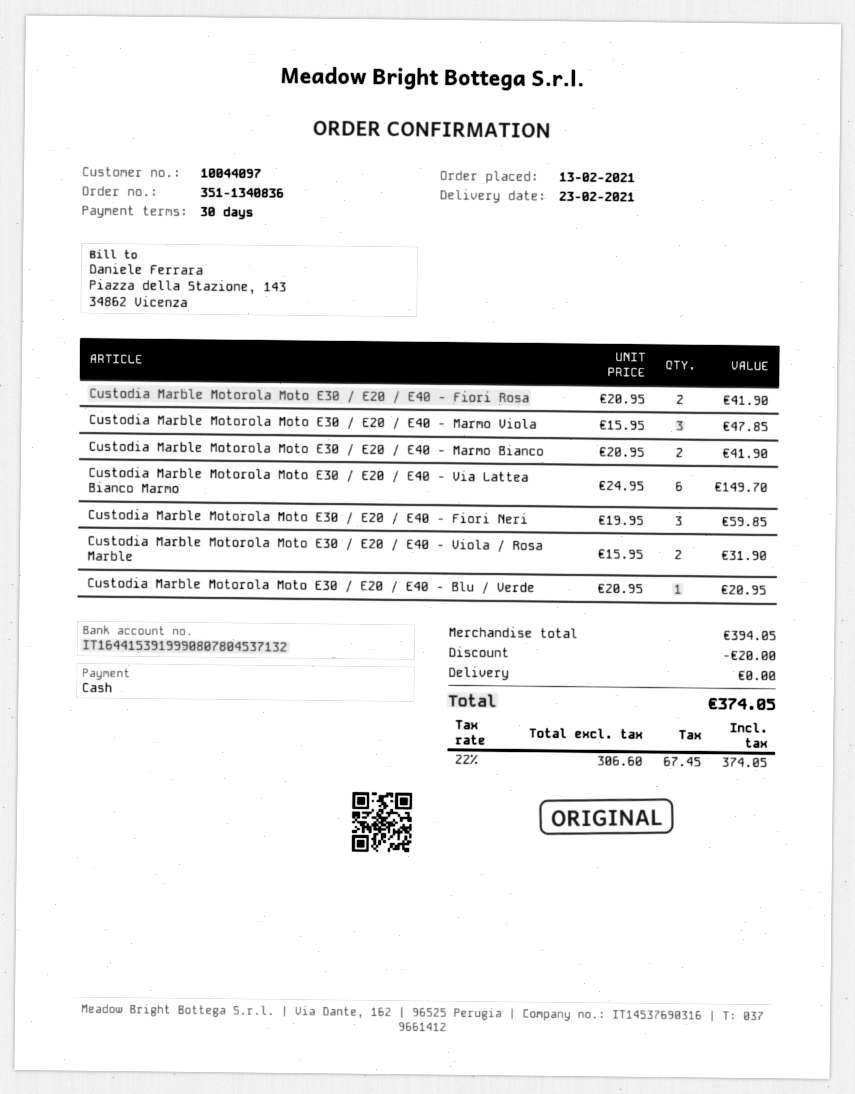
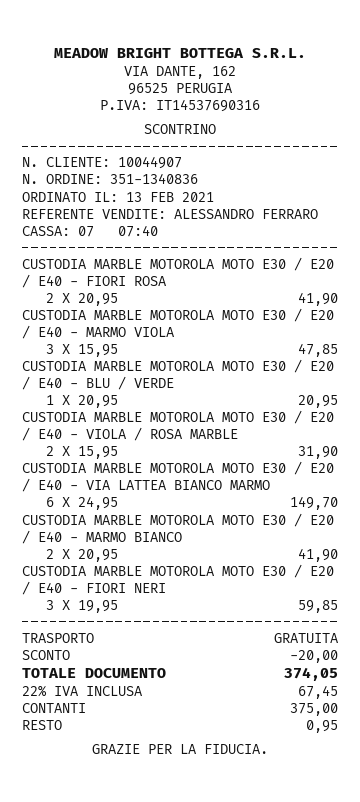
customer number: 10044097 -> 10044907

